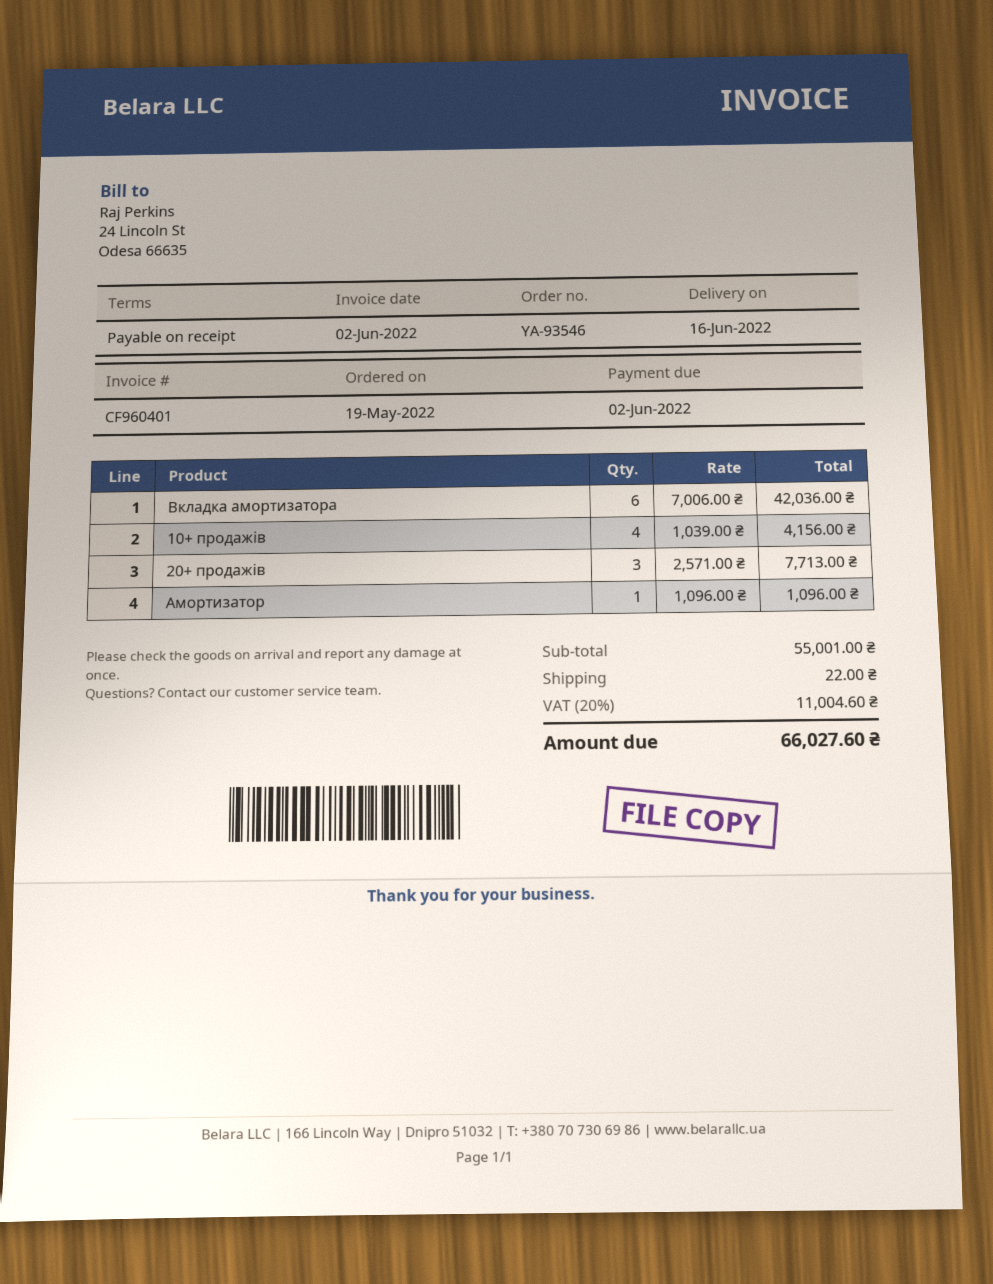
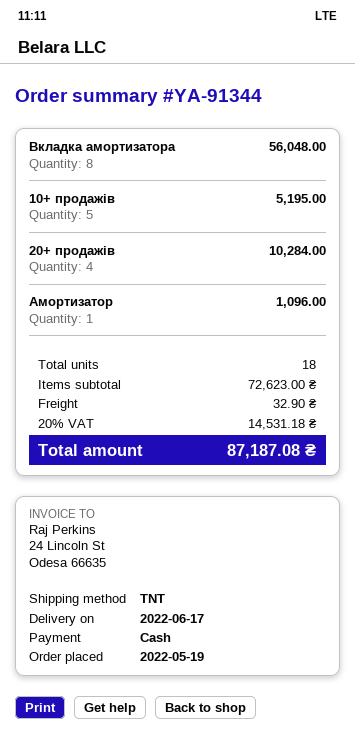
order number: YA-93546 -> YA-91344
delivery date: 2022-06-16 -> 2022-06-17
Вкладка амортизатора: 6 for 42036.00 -> 8 for 56048.00
10+ продажів: 4 for 4156.00 -> 5 for 5195.00
20+ продажів: 3 for 7713.00 -> 4 for 10284.00
subtotal: 55001.00 -> 72623.00
shipping: 22.00 -> 32.90
tax: 20% = 11004.60 -> 20% = 14531.18
total: 66027.60 -> 87187.08

